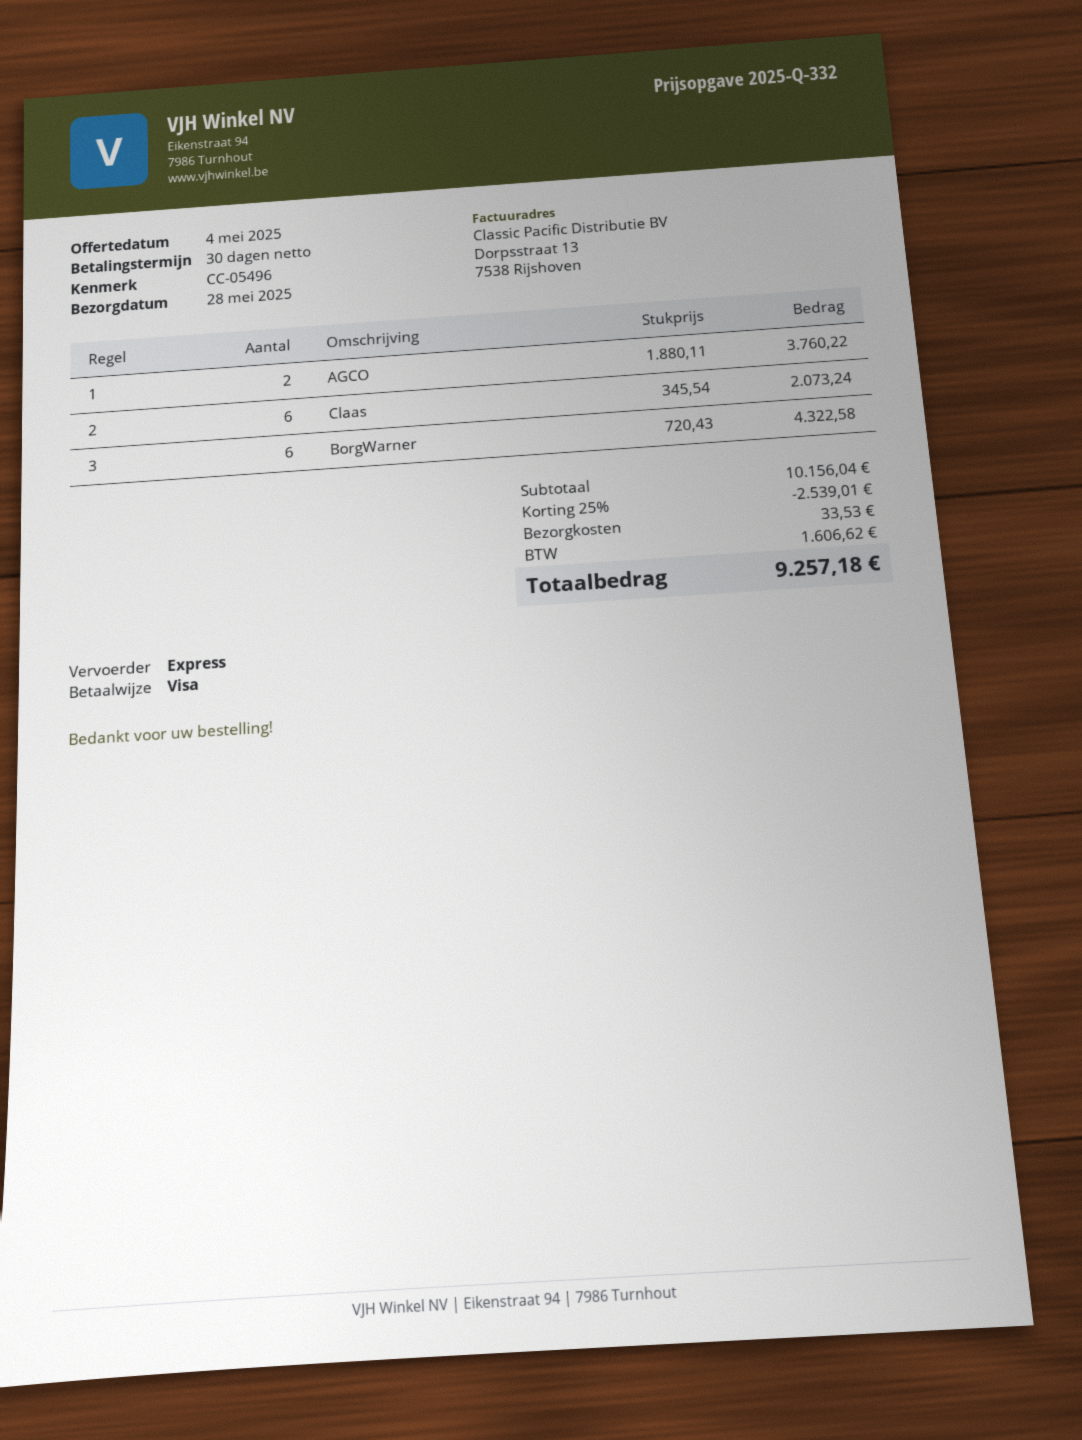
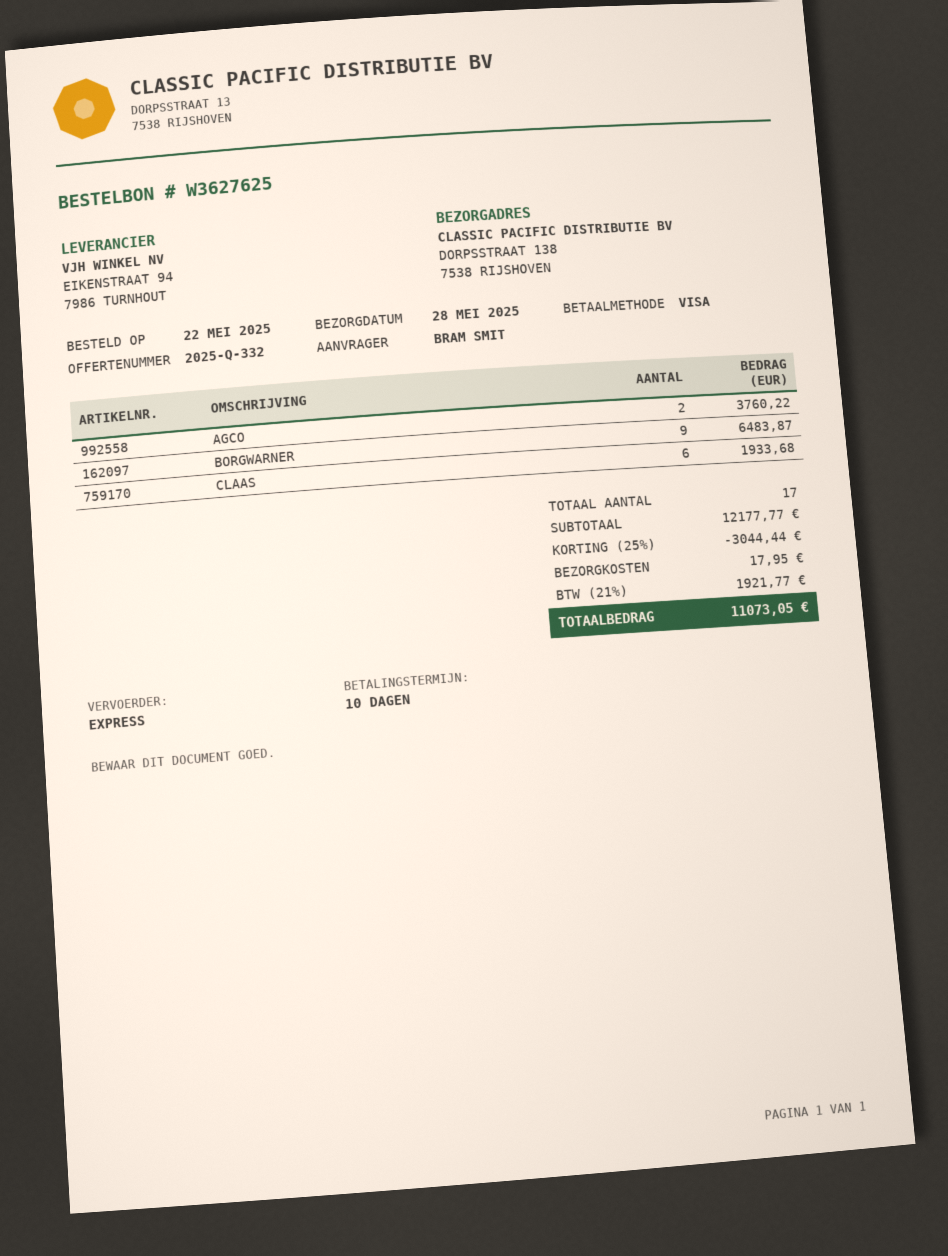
payment terms: 30 days -> 10 days
Claas: 6 for 2073.24 -> 6 for 1933.68
BorgWarner: 6 for 4322.58 -> 9 for 6483.87
subtotal: 10156.04 -> 12177.77
discount: 25% = 2539.01 -> 25% = 3044.44
shipping: 33.53 -> 17.95
tax: 1606.62 -> 1921.77
total: 9257.18 -> 11073.05

